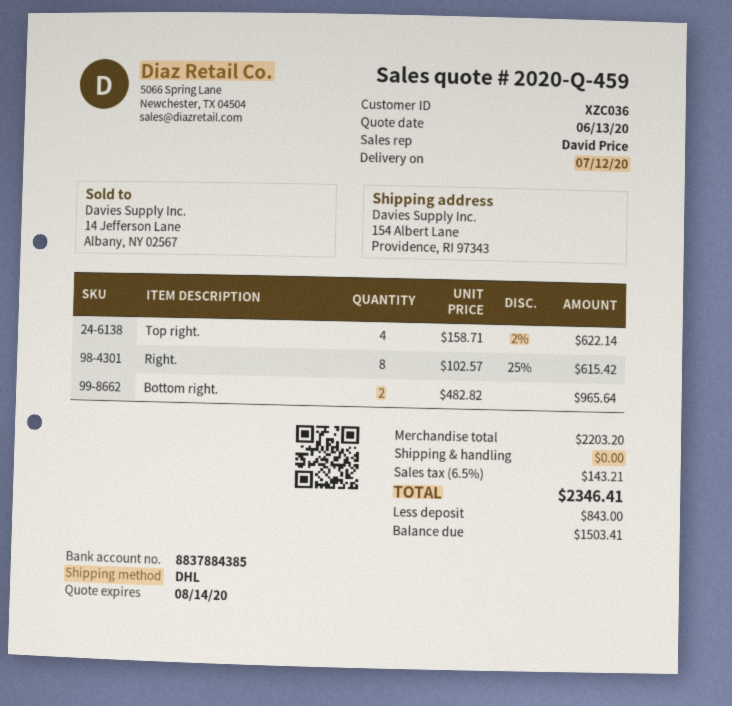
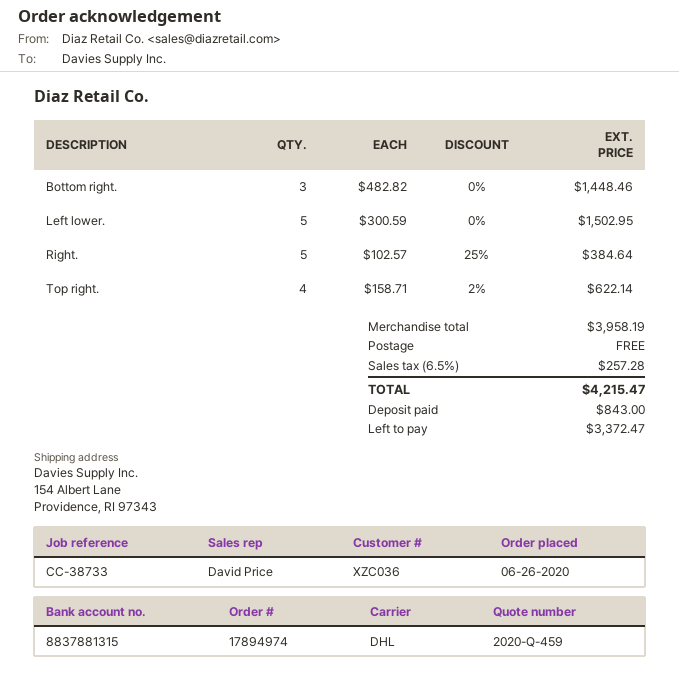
bank account: 8837884385 -> 8837881315
Right.: 8 x 102.57 - 25% = 615.42 -> 5 x 102.57 - 25% = 384.64
Bottom right.: 2 x 482.82 = 965.64 -> 3 x 482.82 = 1448.46
Left lower.: none -> 5 x 300.59 = 1502.95
subtotal: 2203.20 -> 3958.19
tax: 6.5% = 143.21 -> 6.5% = 257.28
total: 2346.41 -> 4215.47
balance: 1503.41 -> 3372.47

